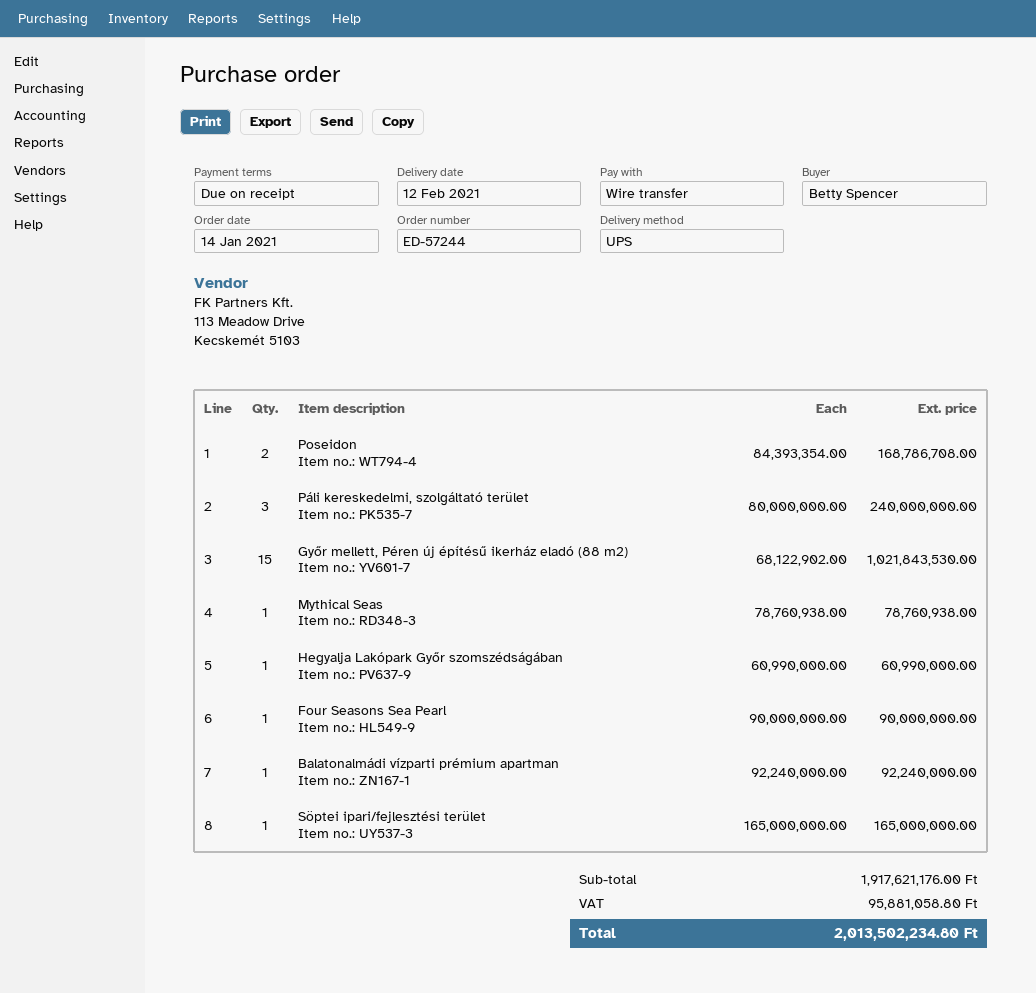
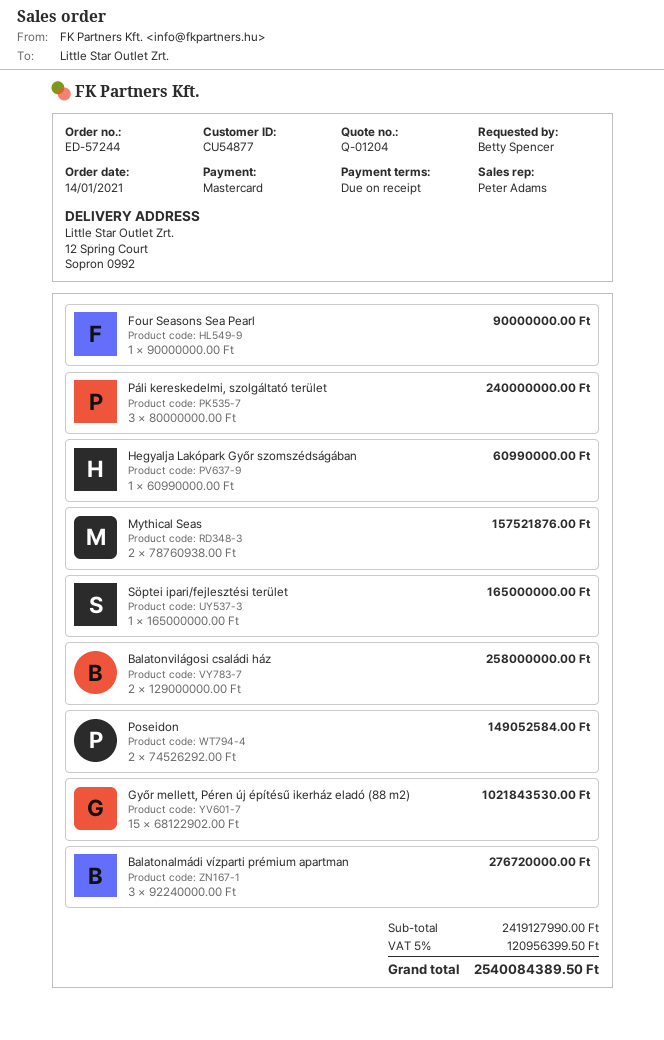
payment method: bank transfer -> Mastercard
Poseidon: 2 x 84393354.00 = 168786708.00 -> 2 x 74526292.00 = 149052584.00
Mythical Seas: 1 x 78760938.00 = 78760938.00 -> 2 x 78760938.00 = 157521876.00
Balatonalmádi vízparti prémium apartman: 1 x 92240000.00 = 92240000.00 -> 3 x 92240000.00 = 276720000.00
Balatonvilágosi családi ház: none -> 2 x 129000000.00 = 258000000.00
subtotal: 1917621176.00 -> 2419127990.00
tax: 95881058.80 -> 120956399.50
total: 2013502234.80 -> 2540084389.50

